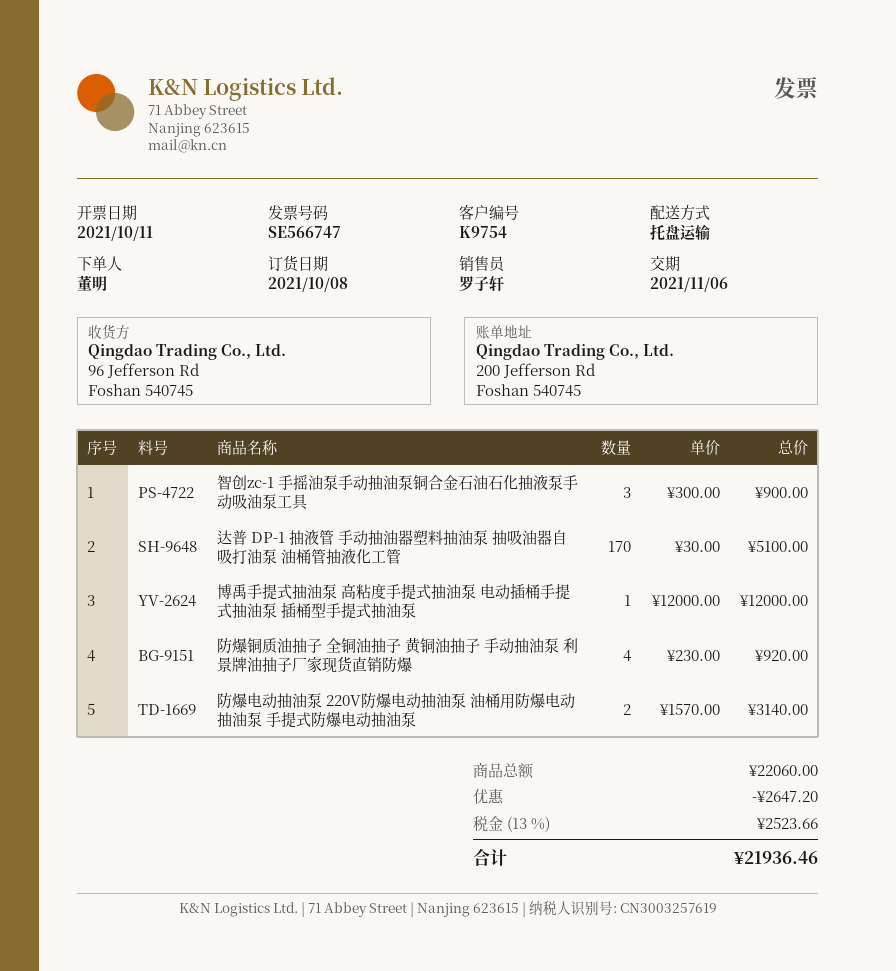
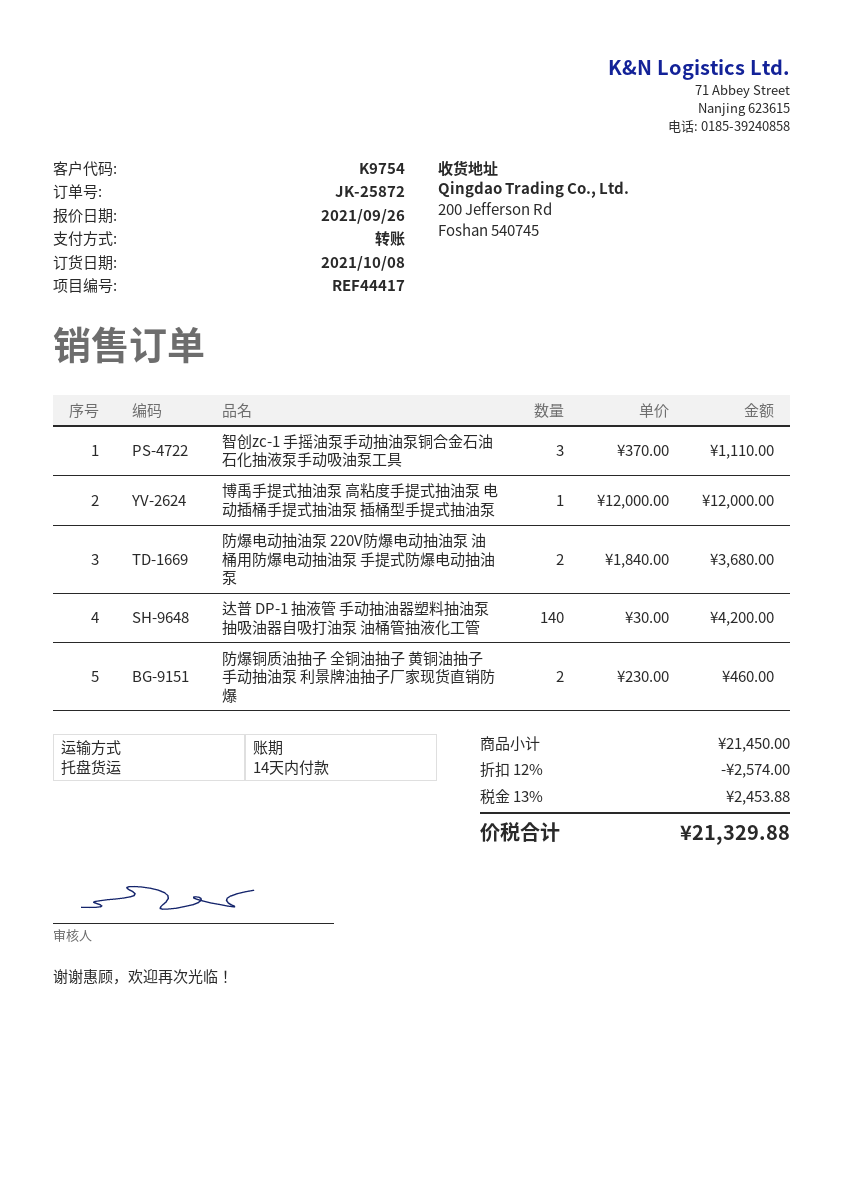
ship to: 96 Jefferson Rd, Foshan 540745 -> 200 Jefferson Rd, Foshan 540745
智创zc-1 手摇油泵手动抽油泵铜合金石油石化抽液泵手动吸油泵工具: 3 x 300.00 = 900.00 -> 3 x 370.00 = 1110.00
达普 DP-1 抽液管 手动抽油器塑料抽油泵 抽吸油器自吸打油泵 油桶管抽液化工管: 170 x 30.00 = 5100.00 -> 140 x 30.00 = 4200.00
防爆铜质油抽子 全铜油抽子 黄铜油抽子 手动抽油泵 利景牌油抽子厂家现货直销防爆: 4 x 230.00 = 920.00 -> 2 x 230.00 = 460.00
防爆电动抽油泵 220V防爆电动抽油泵 油桶用防爆电动抽油泵 手提式防爆电动抽油泵: 2 x 1570.00 = 3140.00 -> 2 x 1840.00 = 3680.00
subtotal: 22060.00 -> 21450.00
discount: 2647.20 -> 2574.00
tax: 13% = 2523.66 -> 13% = 2453.88
total: 21936.46 -> 21329.88

